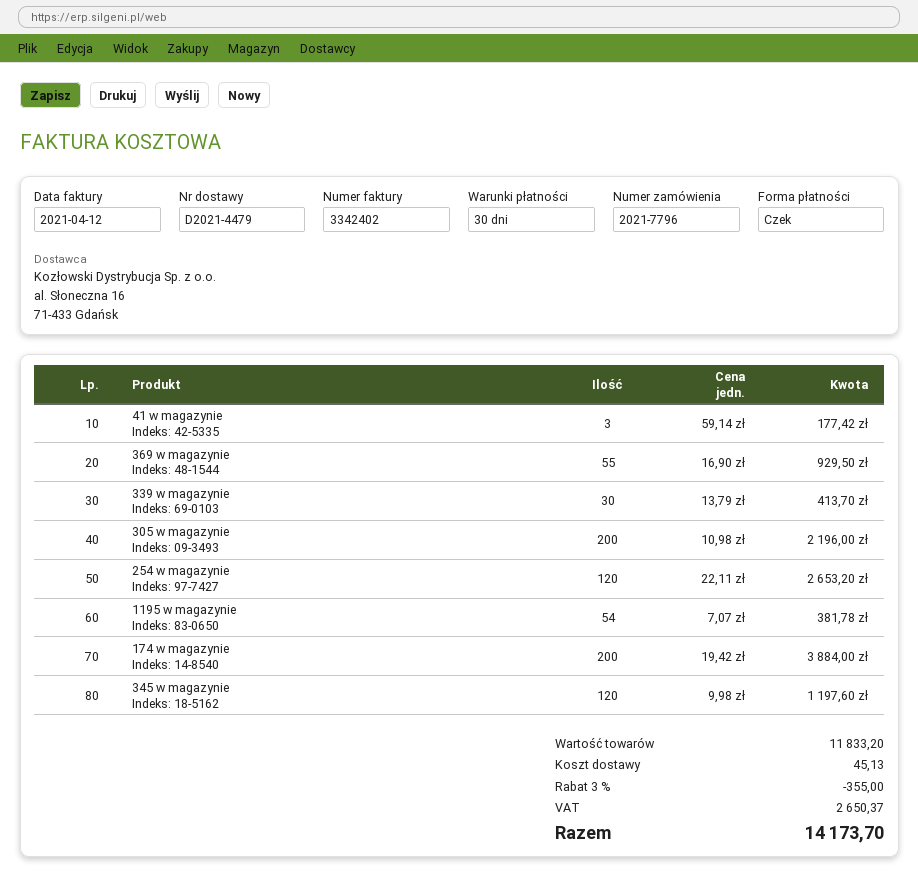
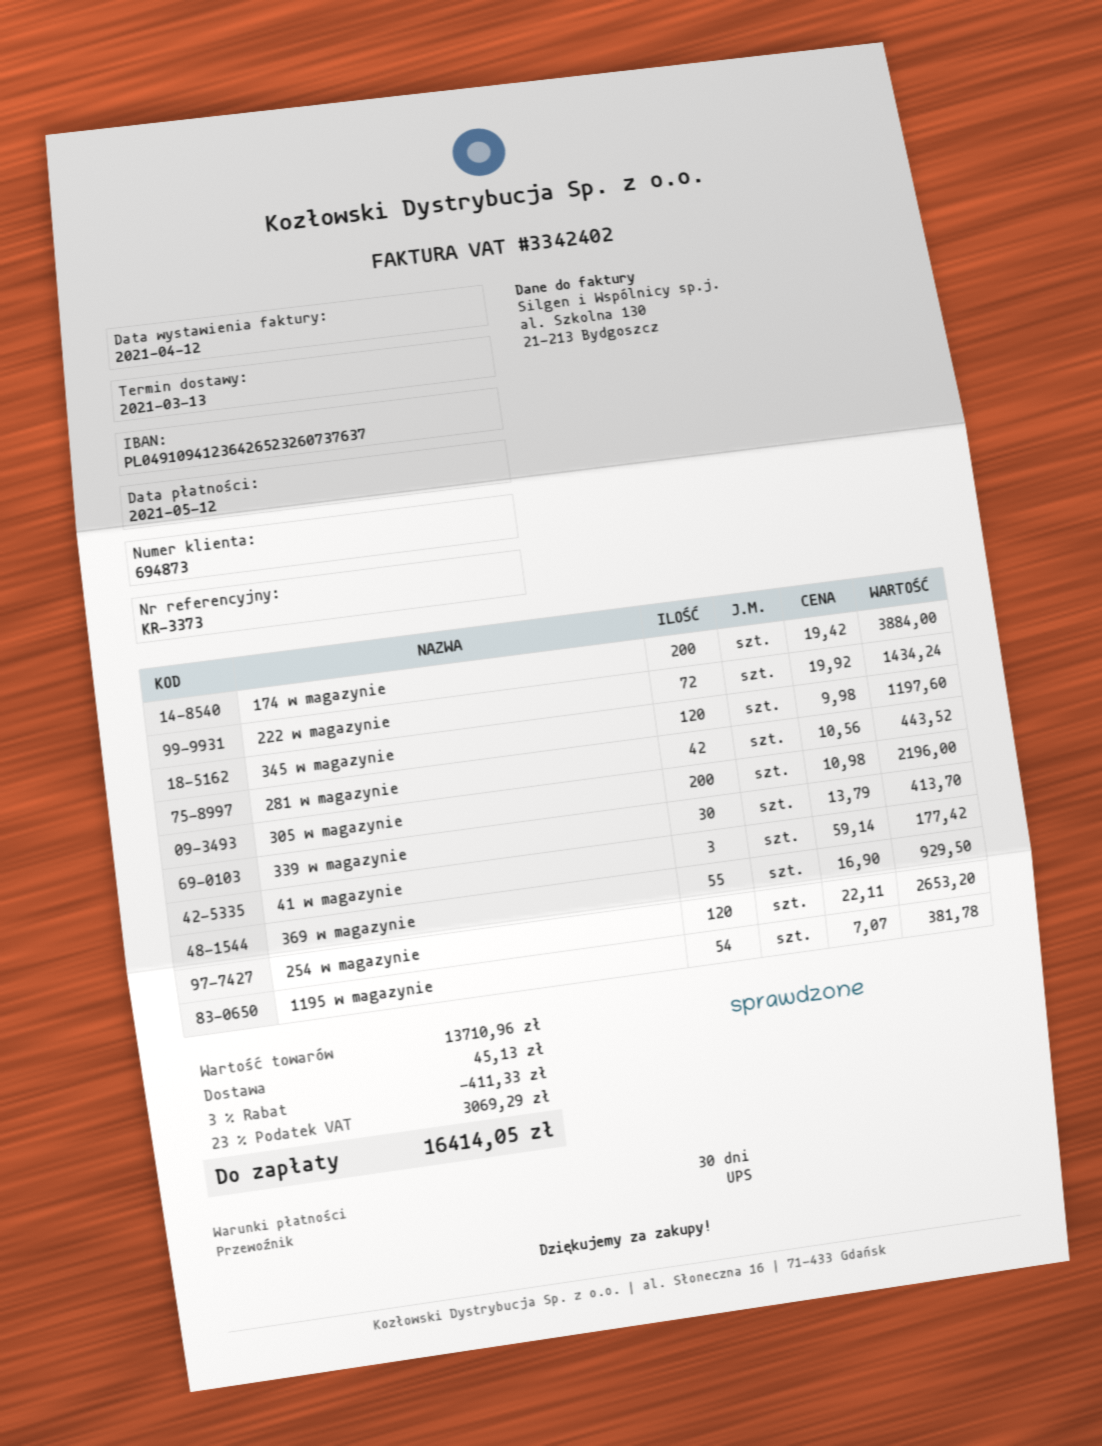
222 w magazynie: none -> 72 x 19.92 = 1434.24
281 w magazynie: none -> 42 x 10.56 = 443.52
subtotal: 11833.20 -> 13710.96
discount: 3% = 355.00 -> 3% = 411.33
tax: 2650.37 -> 3069.29
total: 14173.70 -> 16414.05

